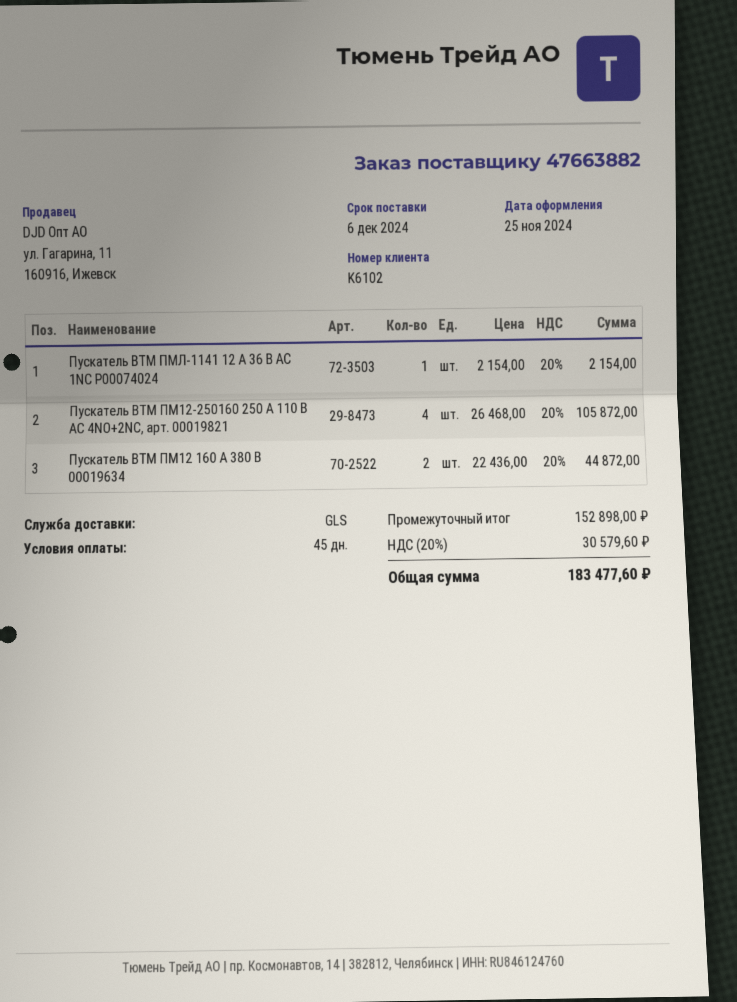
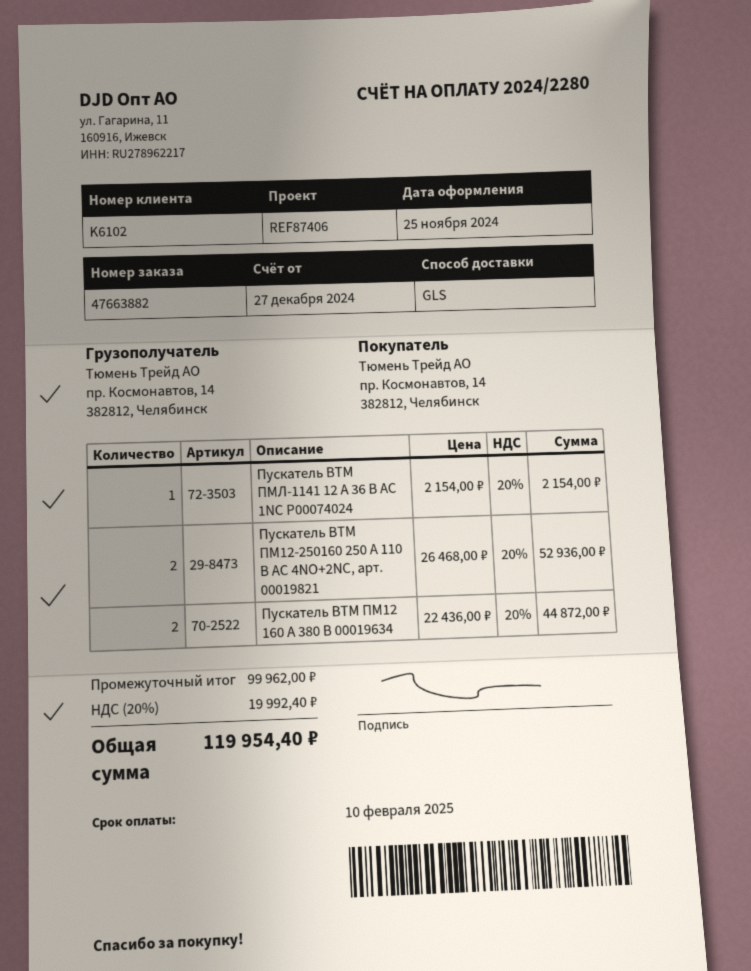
Пускатель ВТМ ПМ12-250160 250 А 110 В AC 4NO+2NC, арт. 00019821: 4 x 26468.00 = 105872.00 -> 2 x 26468.00 = 52936.00
subtotal: 152898.00 -> 99962.00
tax: 20% = 30579.60 -> 20% = 19992.40
total: 183477.60 -> 119954.40

